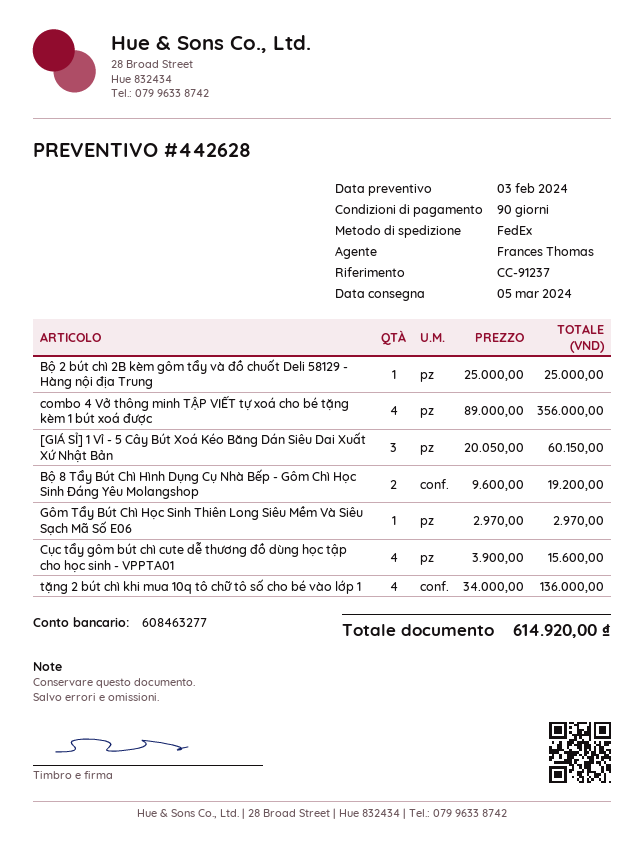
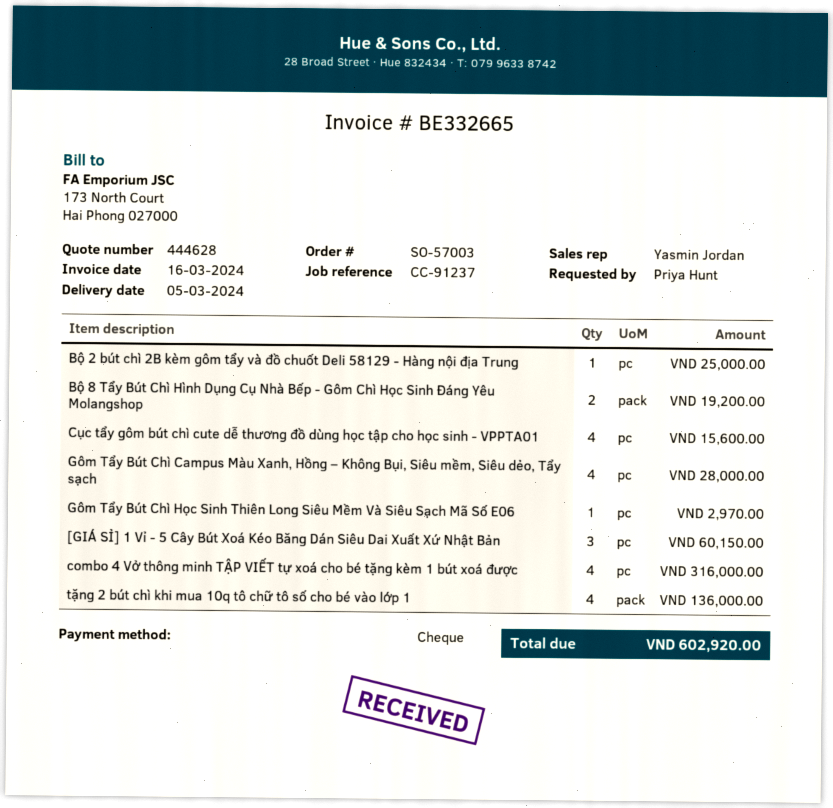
quote number: 442628 -> 444628
sales rep: Frances Thomas -> Yasmin Jordan
combo 4 Vở thông minh TẬP VIẾT tự xoá cho bé tặng kèm 1 bút xoá được: 4 for 356000.00 -> 4 for 316000.00
Gôm Tẩy Bút Chì Campus Màu Xanh, Hồng – Không Bụi, Siêu mềm, Siêu dẻo, Tẩy sạch: none -> 4 for 28000.00
total: 614920.00 -> 602920.00

